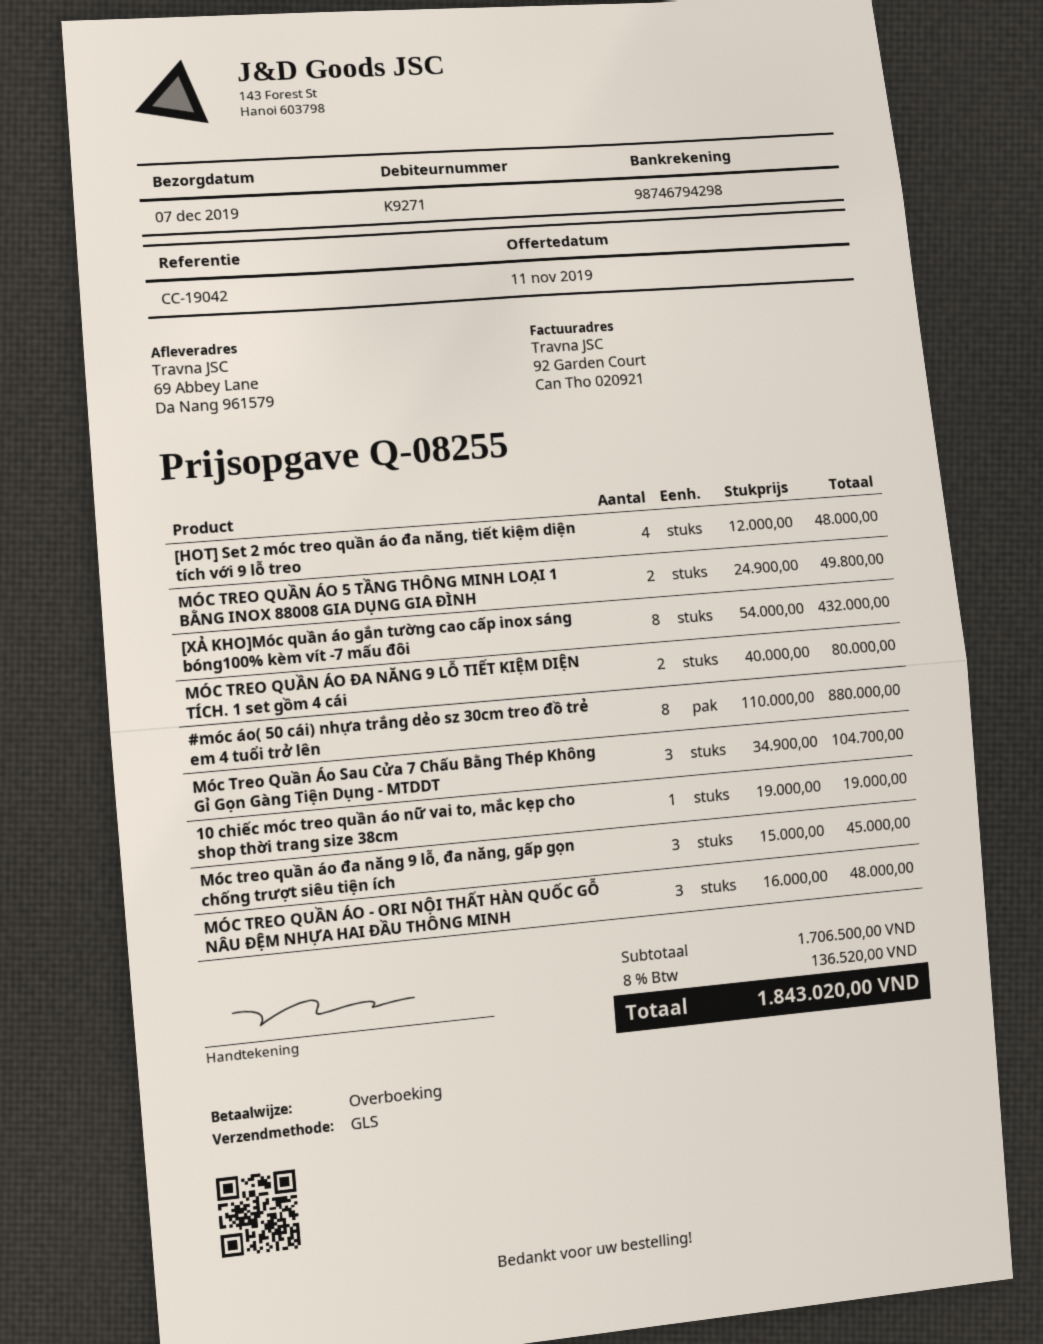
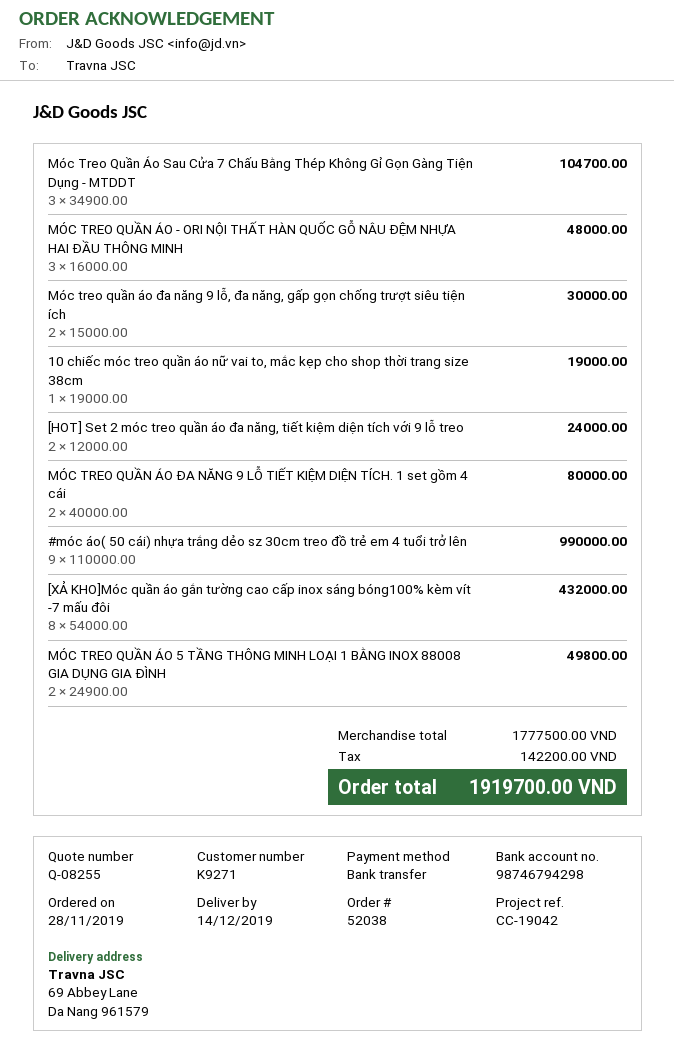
delivery date: 2019-12-07 -> 2019-12-14
[HOT] Set 2 móc treo quần áo đa năng, tiết kiệm diện tích với 9 lỗ treo: 4 x 12000.00 = 48000.00 -> 2 x 12000.00 = 24000.00
#móc áo( 50 cái) nhựa trắng dẻo sz 30cm treo đồ trẻ em 4 tuổi trở lên: 8 x 110000.00 = 880000.00 -> 9 x 110000.00 = 990000.00
Móc treo quần áo đa năng 9 lỗ, đa năng, gấp gọn chống trượt siêu tiện ích: 3 x 15000.00 = 45000.00 -> 2 x 15000.00 = 30000.00
subtotal: 1706500.00 -> 1777500.00
tax: 136520.00 -> 142200.00
total: 1843020.00 -> 1919700.00

